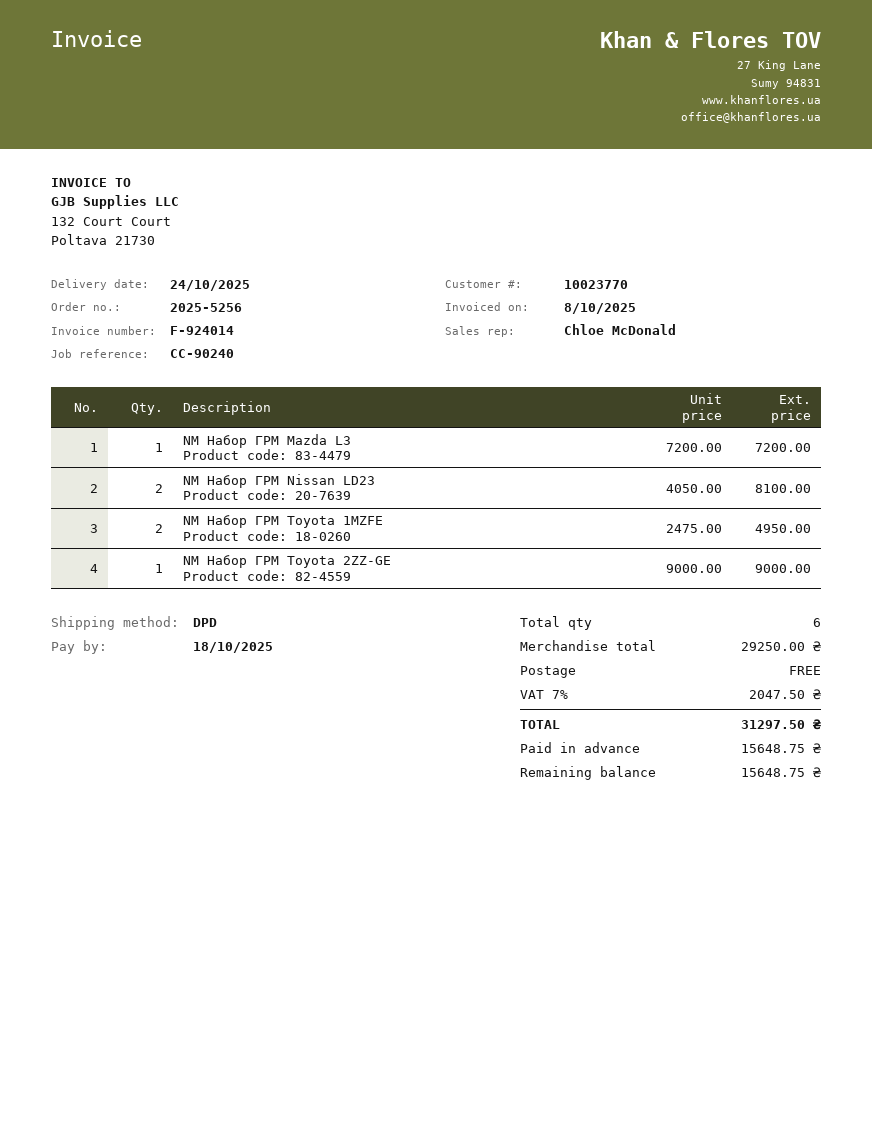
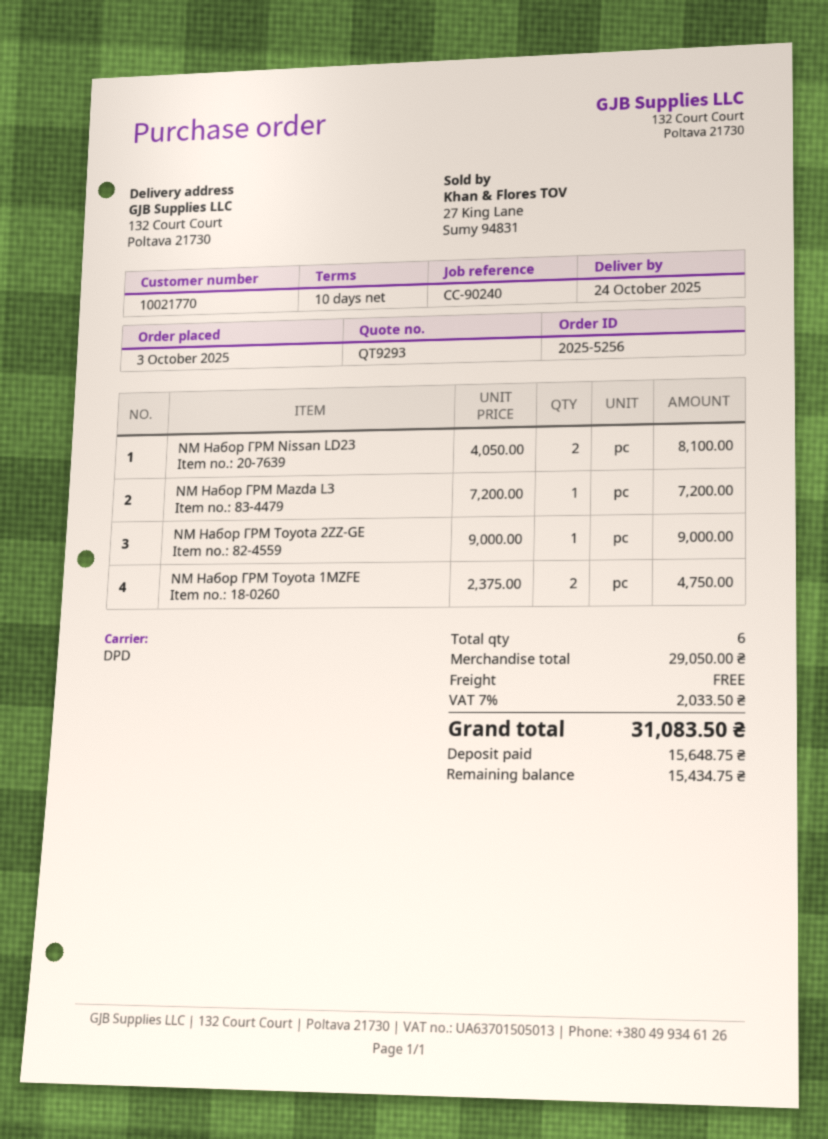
customer number: 10023770 -> 10021770
NM Набор ГРМ Toyota 1MZFE: 2 x 2475.00 = 4950.00 -> 2 x 2375.00 = 4750.00
subtotal: 29250.00 -> 29050.00
tax: 7% = 2047.50 -> 7% = 2033.50
total: 31297.50 -> 31083.50
balance: 15648.75 -> 15434.75

